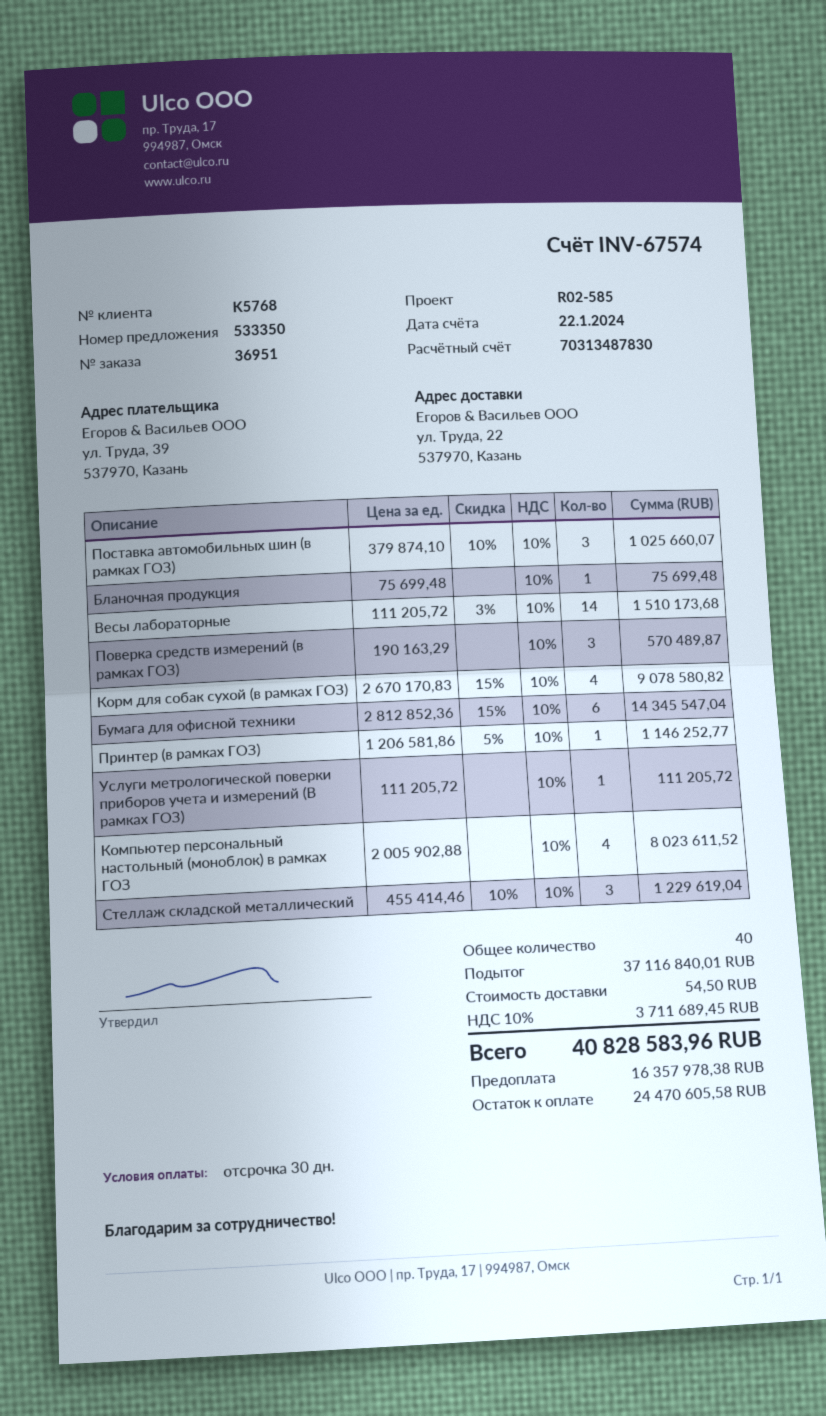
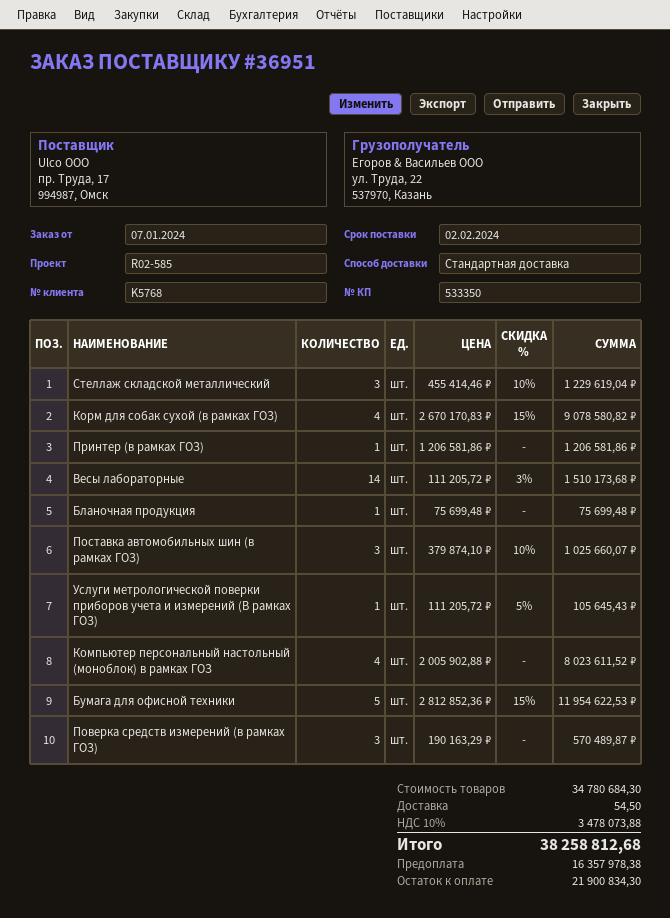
Бумага для офисной техники: 6 x 2812852.36 - 15% = 14345547.04 -> 5 x 2812852.36 - 15% = 11954622.53
Принтер (в рамках ГОЗ): 1 x 1206581.86 - 5% = 1146252.77 -> 1 x 1206581.86 = 1206581.86
Услуги метрологической поверки приборов учета и измерений (В рамках ГОЗ): 1 x 111205.72 = 111205.72 -> 1 x 111205.72 - 5% = 105645.43
subtotal: 37116840.01 -> 34780684.30
tax: 10% = 3711689.45 -> 10% = 3478073.88
total: 40828583.96 -> 38258812.68
balance: 24470605.58 -> 21900834.30

